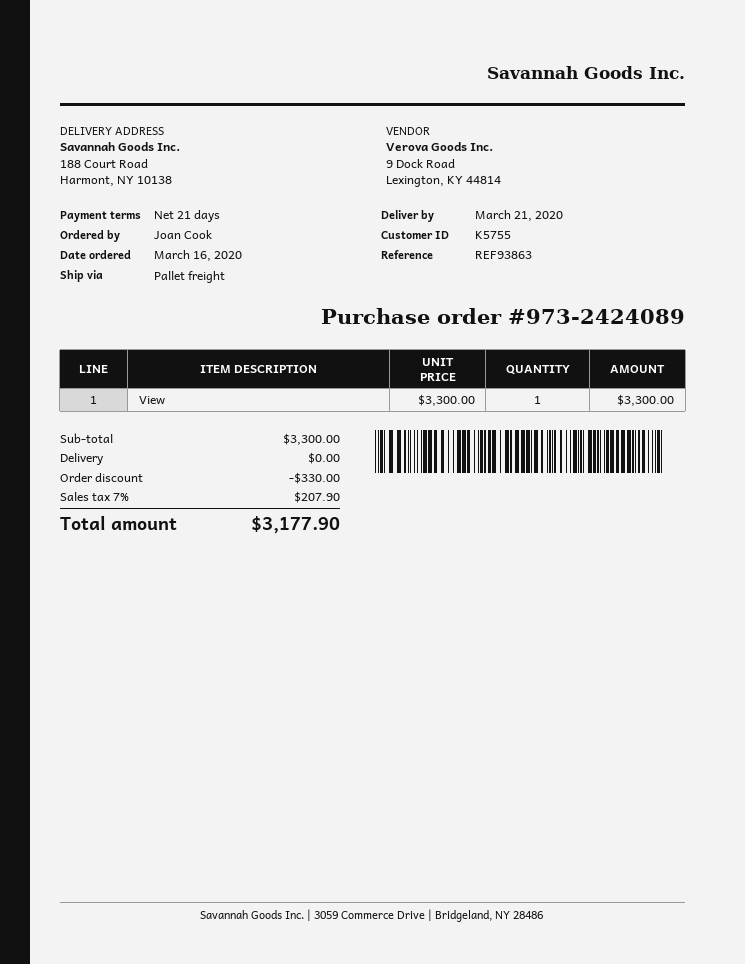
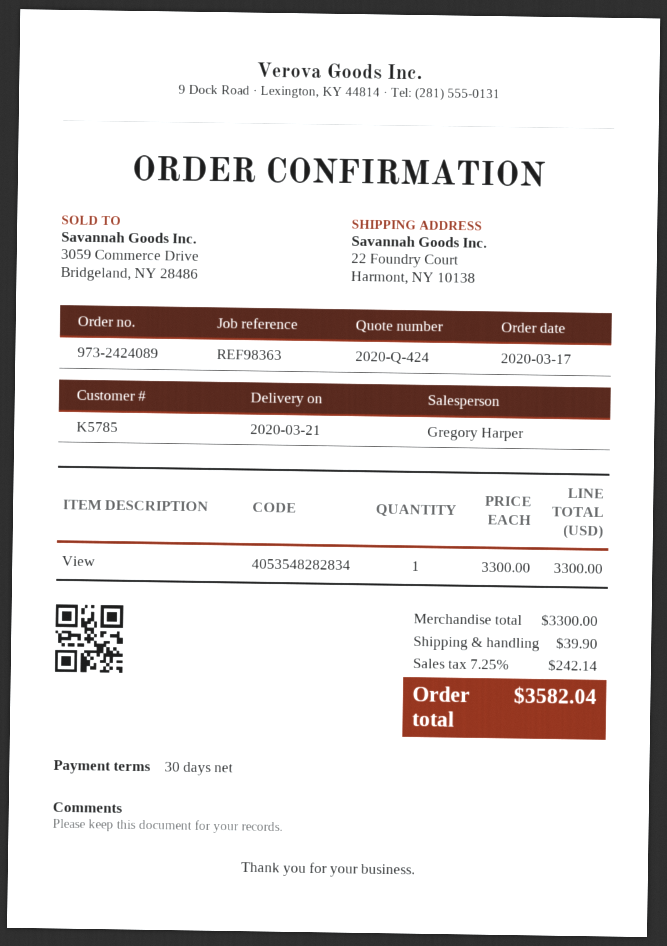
order date: 2020-03-16 -> 2020-03-17
payment terms: 21 days -> 30 days
customer number: K5755 -> K5785
reference: REF93863 -> REF98363
ship to: 188 Court Road, Harmont, NY 10138 -> 22 Foundry Court, Harmont, NY 10138
discount: 330.00 -> none
shipping: 0.00 -> 39.90
tax: 7% = 207.90 -> 7.25% = 242.14
total: 3177.90 -> 3582.04

